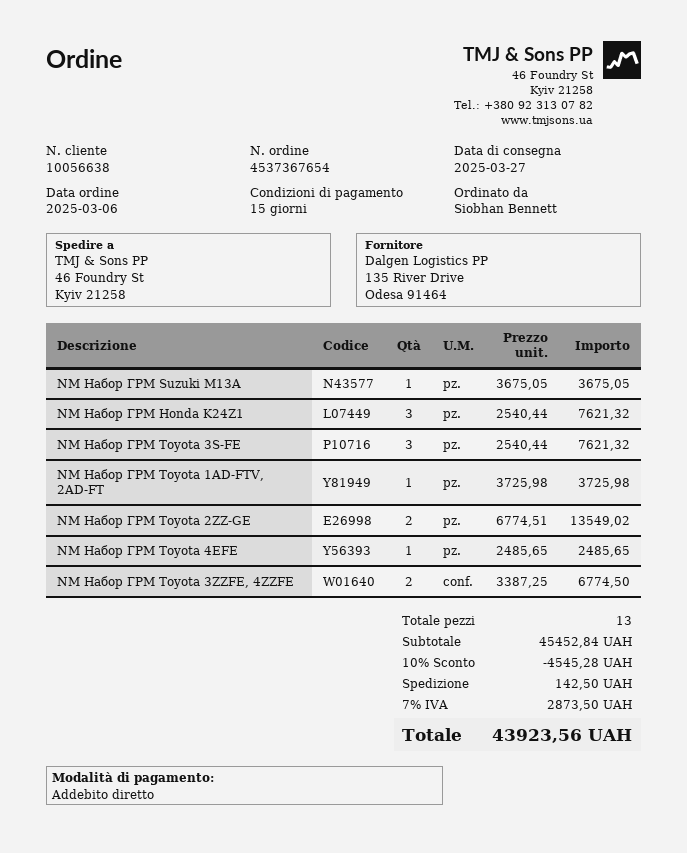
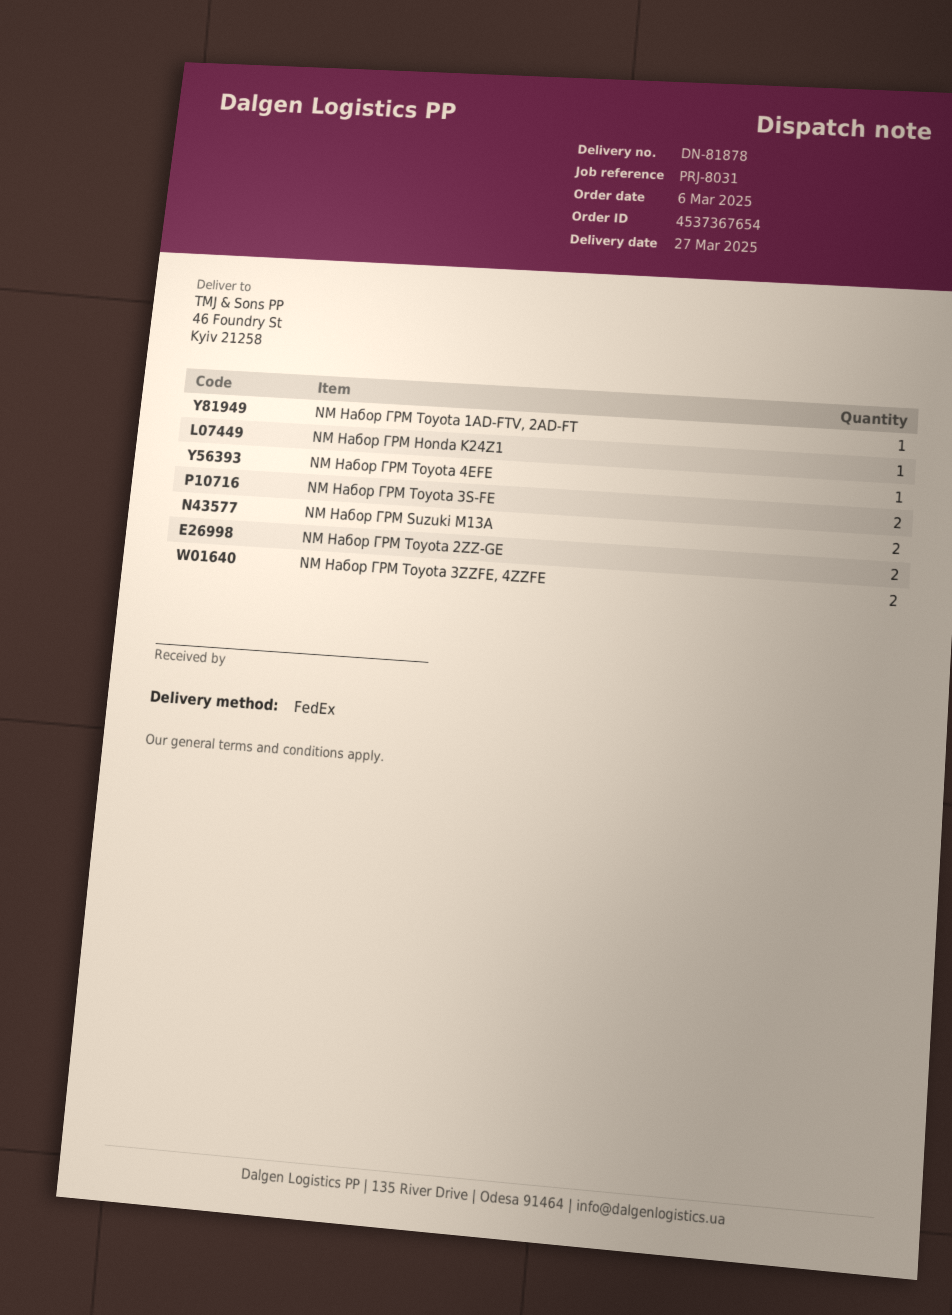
NM Набор ГРМ Suzuki M13A: 1 -> 2
NM Набор ГРМ Honda K24Z1: 3 -> 1
NM Набор ГРМ Toyota 3S-FE: 3 -> 2

